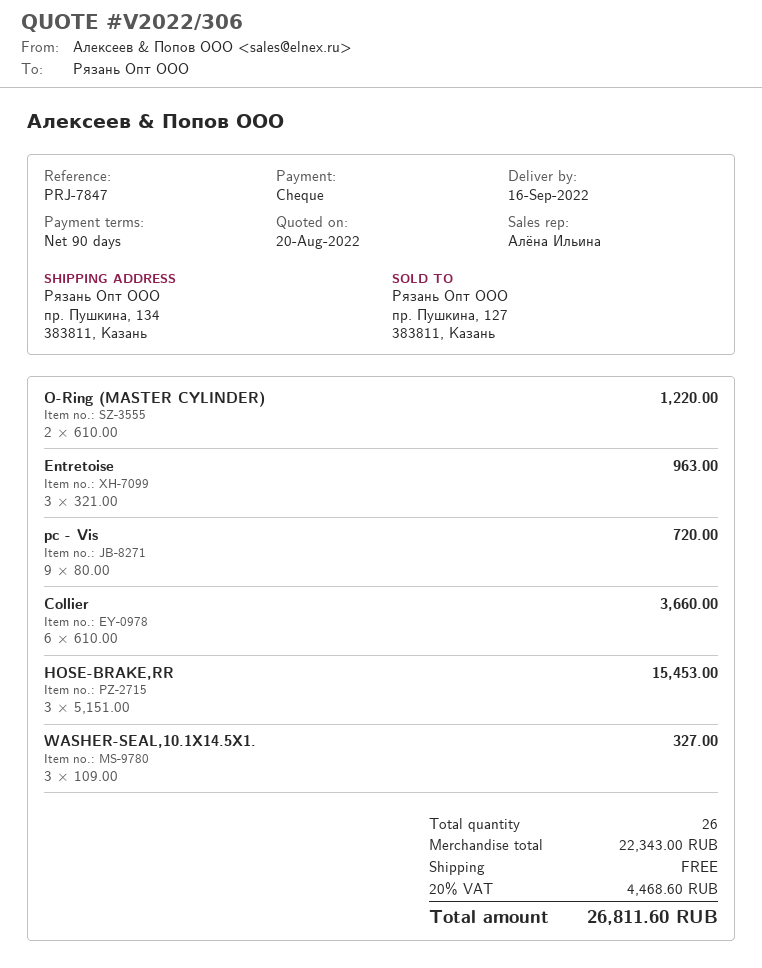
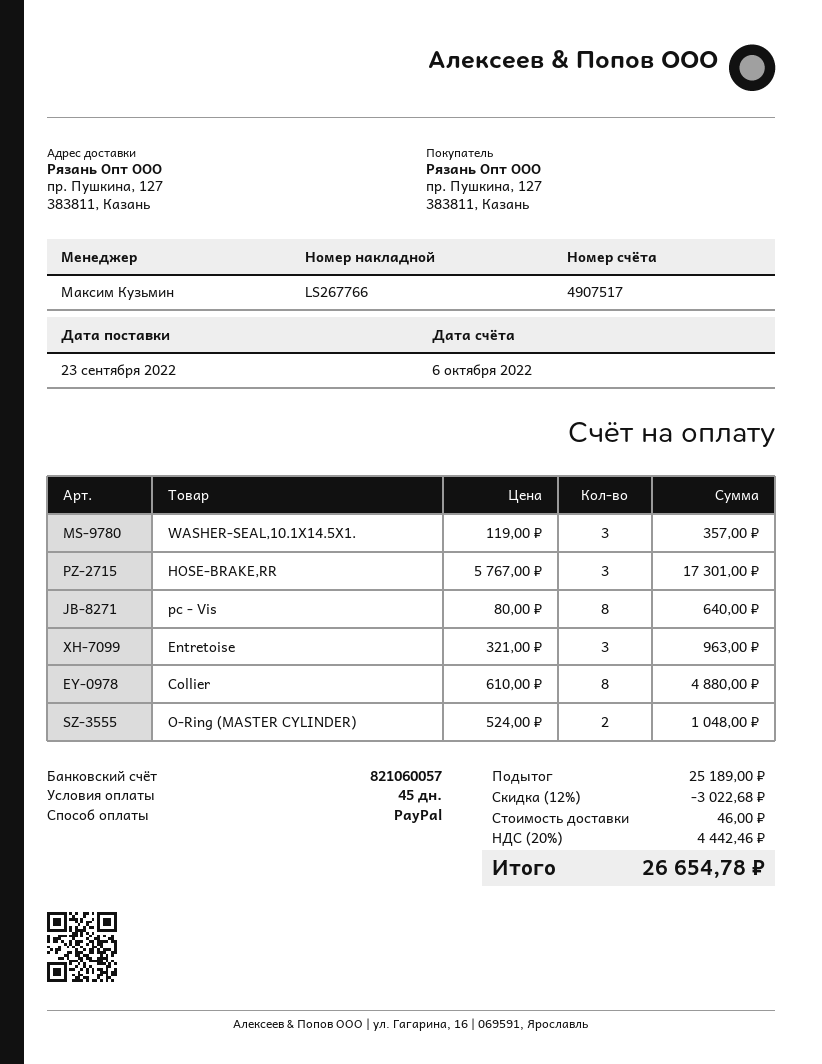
delivery date: 2022-09-16 -> 2022-09-23
payment terms: 90 days -> 45 days
sales rep: Алёна Ильина -> Максим Кузьмин
payment method: cheque -> PayPal
ship to: пр. Пушкина, 134, 383811, Казань -> пр. Пушкина, 127, 383811, Казань
O-Ring (MASTER CYLINDER): 2 x 610.00 = 1220.00 -> 2 x 524.00 = 1048.00
pc - Vis: 9 x 80.00 = 720.00 -> 8 x 80.00 = 640.00
Collier: 6 x 610.00 = 3660.00 -> 8 x 610.00 = 4880.00
HOSE-BRAKE,RR: 3 x 5151.00 = 15453.00 -> 3 x 5767.00 = 17301.00
WASHER-SEAL,10.1X14.5X1.: 3 x 109.00 = 327.00 -> 3 x 119.00 = 357.00
subtotal: 22343.00 -> 25189.00
discount: none -> 12% = 3022.68
shipping: 0.00 -> 46.00
tax: 20% = 4468.60 -> 20% = 4442.46
total: 26811.60 -> 26654.78

